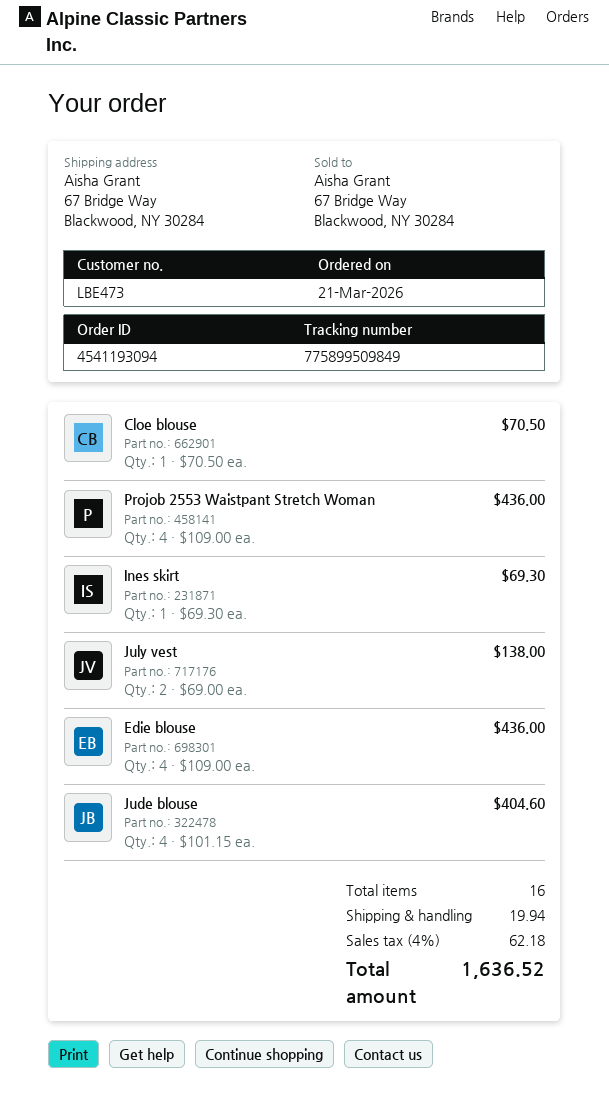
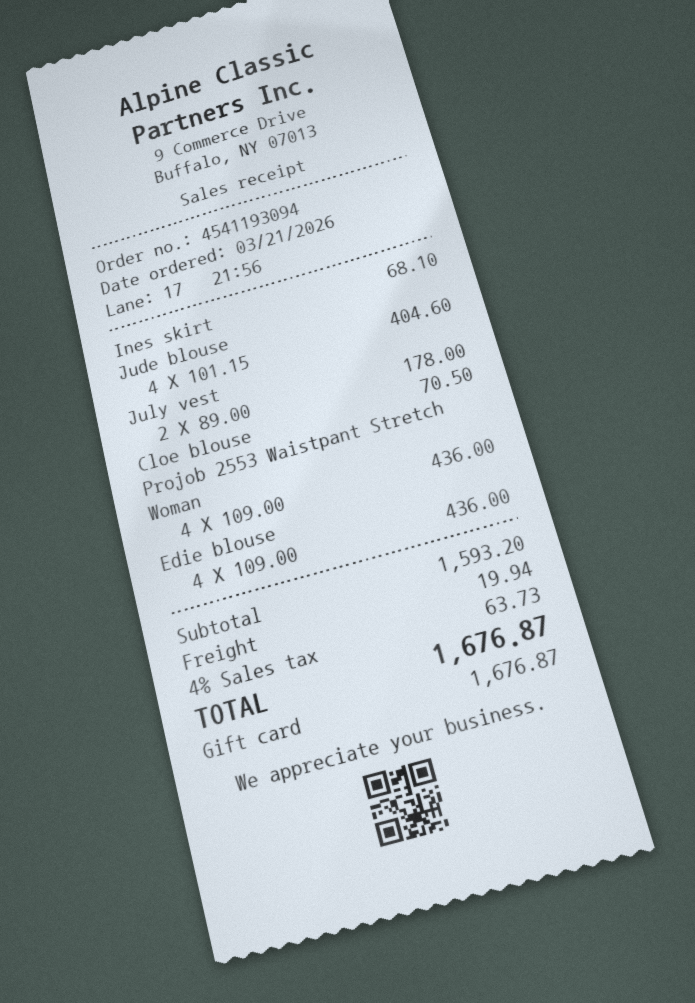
Ines skirt: 1 x 69.30 = 69.30 -> 1 x 68.10 = 68.10
July vest: 2 x 69.00 = 138.00 -> 2 x 89.00 = 178.00
tax: 4% = 62.18 -> 4% = 63.73
total: 1636.52 -> 1676.87

